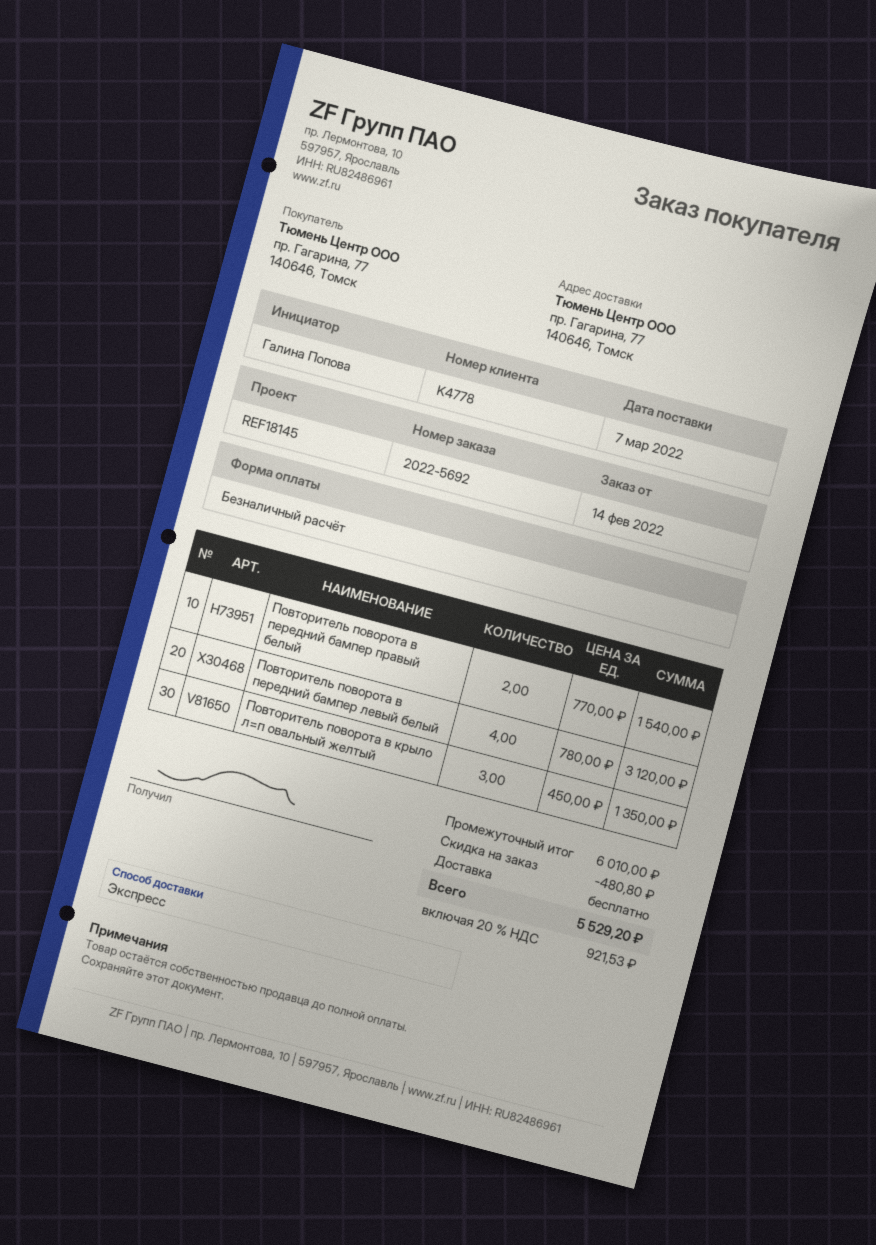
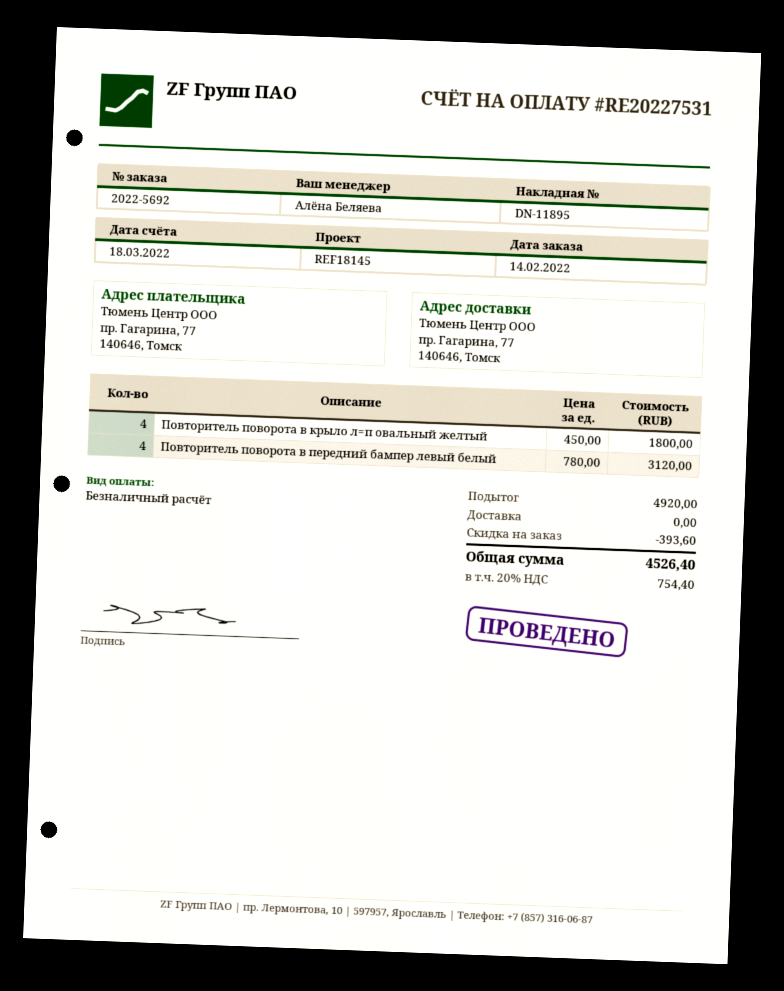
Повторитель поворота в передний бампер правый белый: 2 x 770.00 = 1540.00 -> none
Повторитель поворота в крыло л=п овальный желтый: 3 x 450.00 = 1350.00 -> 4 x 450.00 = 1800.00
subtotal: 6010.00 -> 4920.00
discount: 480.80 -> 393.60
tax: 20% = 921.53 -> 20% = 754.40
total: 5529.20 -> 4526.40

